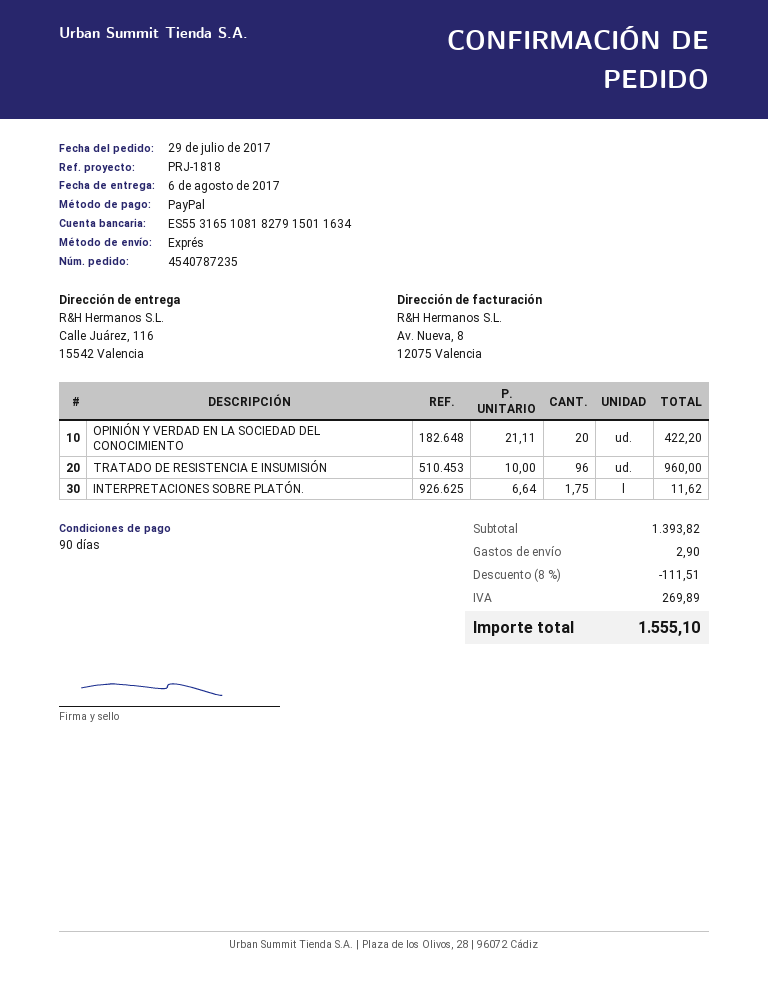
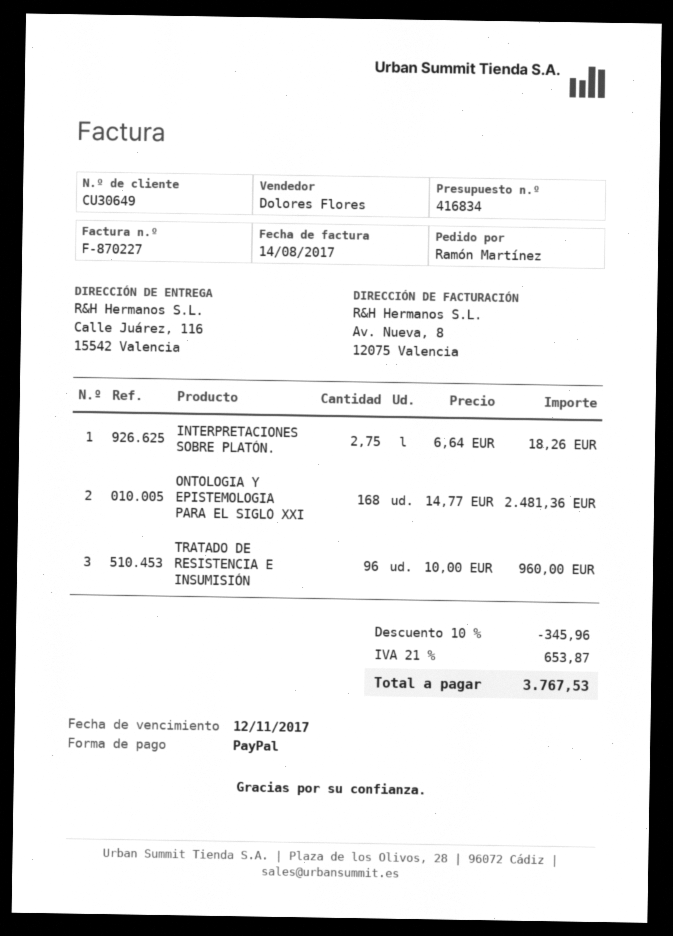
OPINIÓN Y VERDAD EN LA SOCIEDAD DEL CONOCIMIENTO: 20 x 21.11 = 422.20 -> none
INTERPRETACIONES SOBRE PLATÓN.: 1.75 x 6.64 = 11.62 -> 2.75 x 6.64 = 18.26
ONTOLOGIA Y EPISTEMOLOGIA PARA EL SIGLO XXI: none -> 168 x 14.77 = 2481.36
discount: 8% = 111.51 -> 10% = 345.96
shipping: 2.90 -> none
tax: 269.89 -> 653.87
total: 1555.10 -> 3767.53

